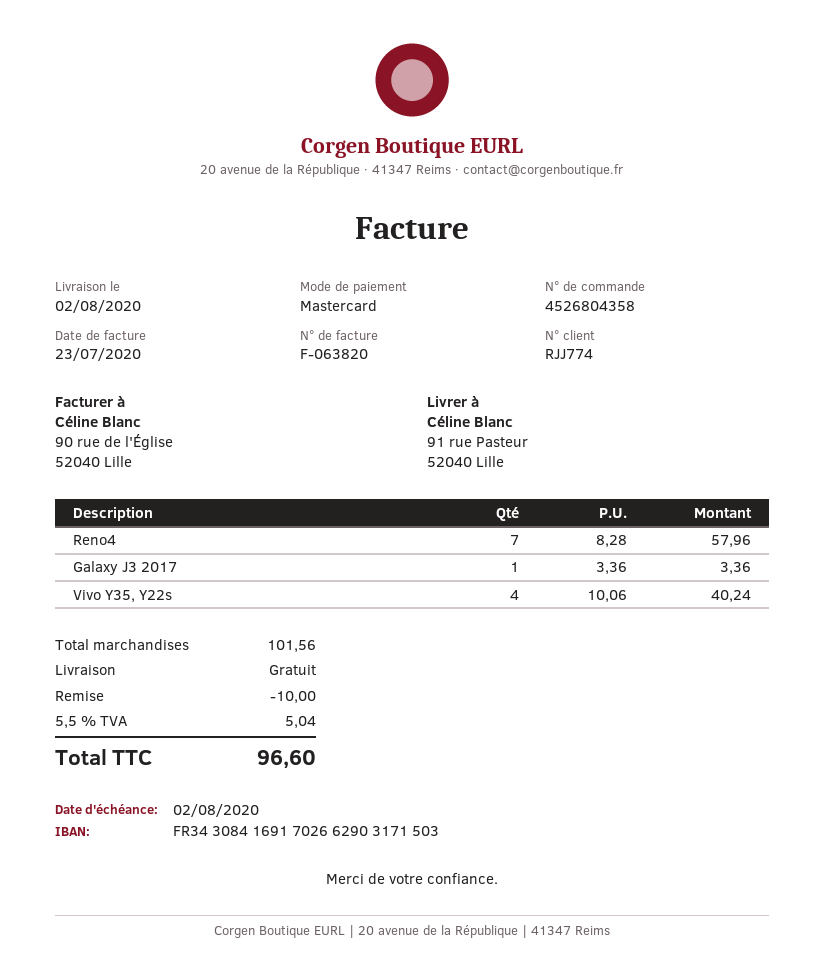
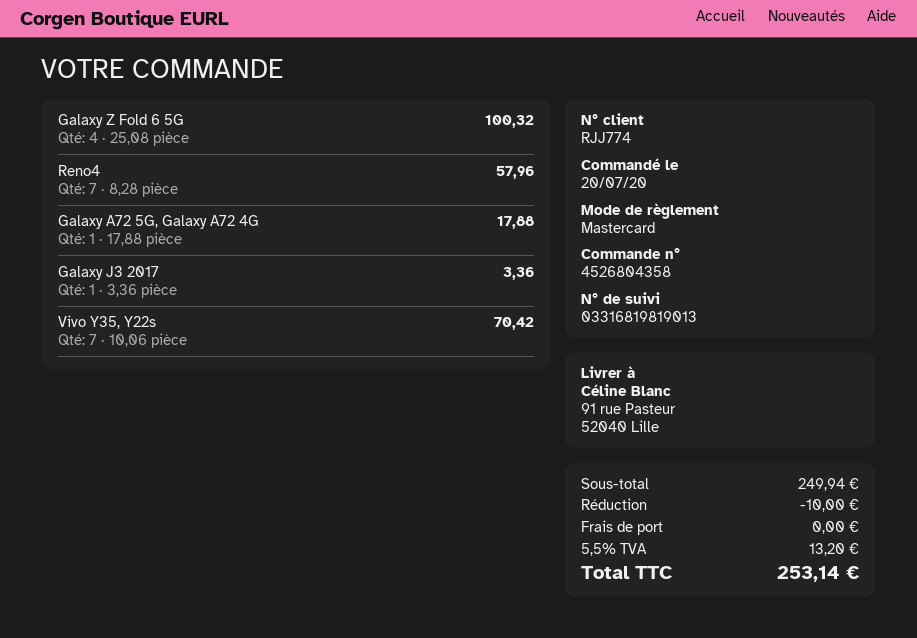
Vivo Y35, Y22s: 4 x 10.06 = 40.24 -> 7 x 10.06 = 70.42
Galaxy Z Fold 6 5G: none -> 4 x 25.08 = 100.32
Galaxy A72 5G, Galaxy A72 4G: none -> 1 x 17.88 = 17.88
subtotal: 101.56 -> 249.94
tax: 5.5% = 5.04 -> 5.5% = 13.20
total: 96.60 -> 253.14

